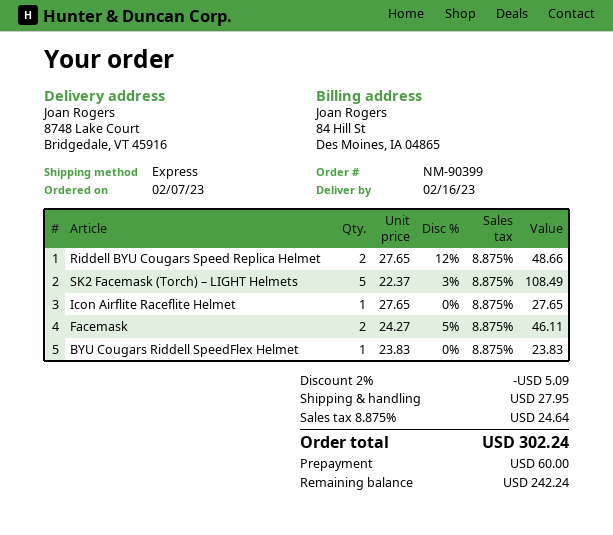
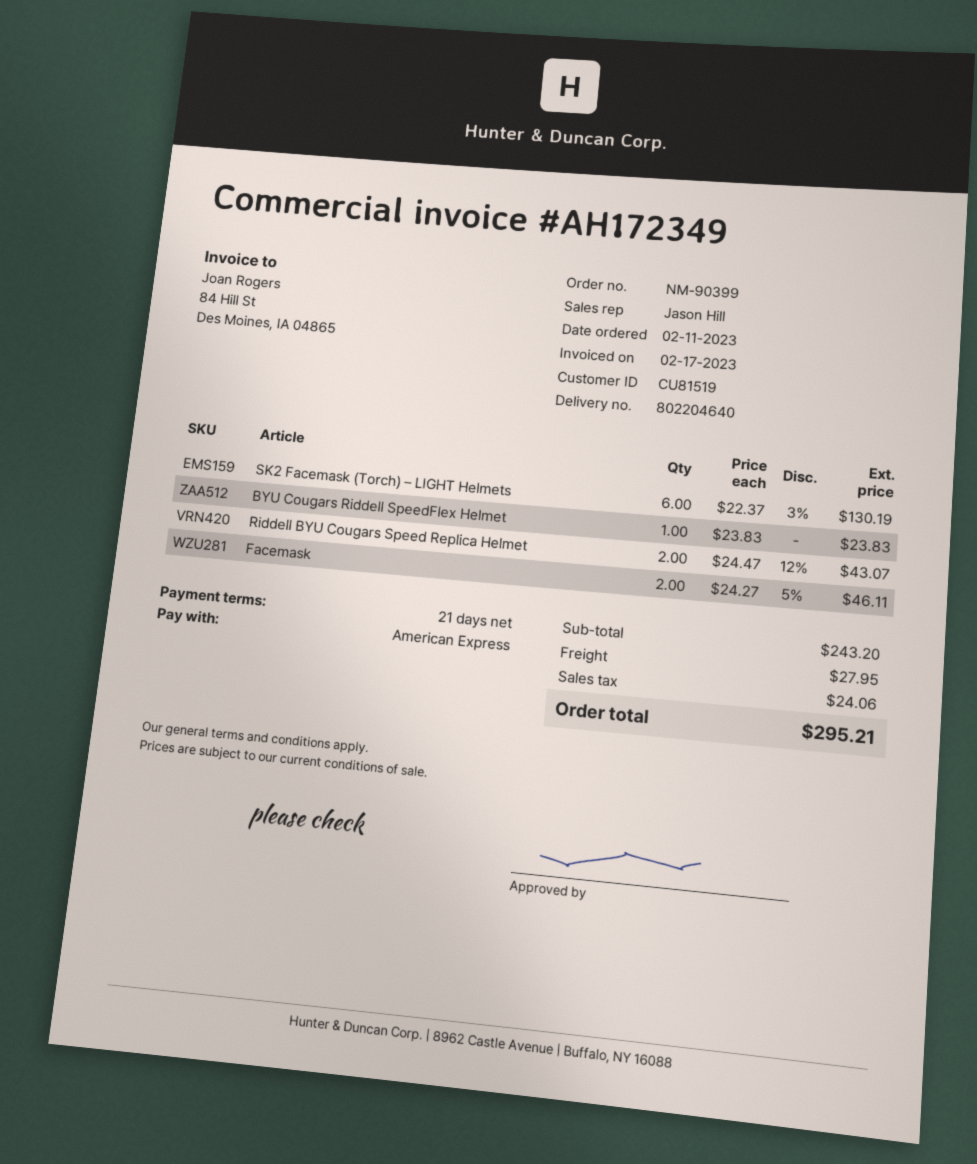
order date: 2023-02-07 -> 2023-02-11
Riddell BYU Cougars Speed Replica Helmet: 2 x 27.65 - 12% = 48.66 -> 2 x 24.47 - 12% = 43.07
SK2 Facemask (Torch) – LIGHT Helmets: 5 x 22.37 - 3% = 108.49 -> 6 x 22.37 - 3% = 130.19
Icon Airflite Raceflite Helmet: 1 x 27.65 = 27.65 -> none
discount: 2% = 5.09 -> none
tax: 24.64 -> 24.06
total: 302.24 -> 295.21

